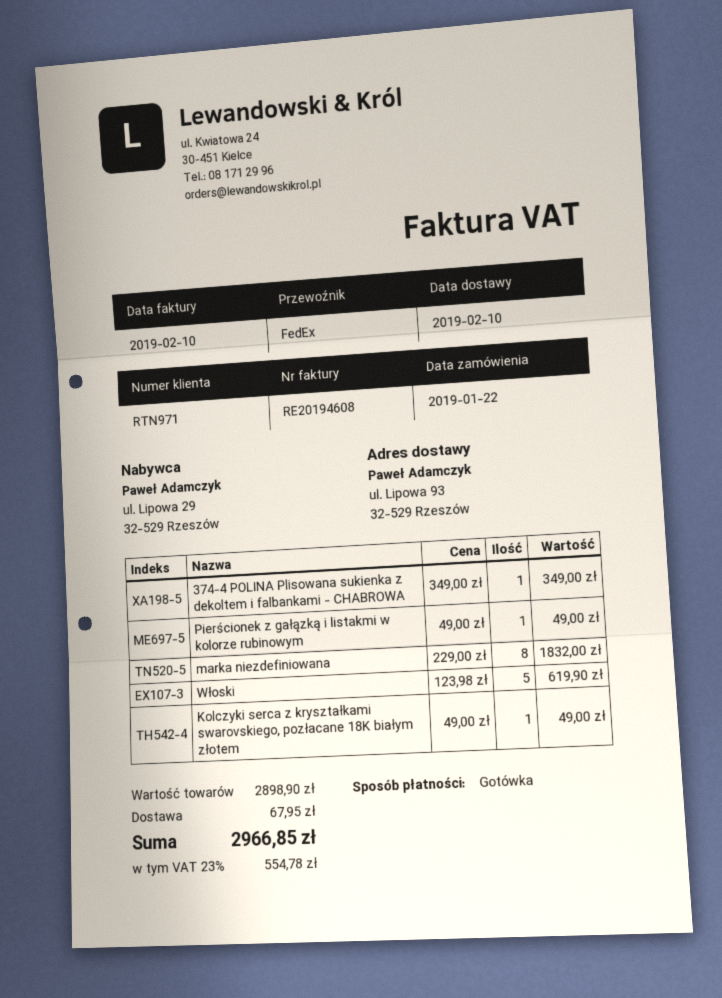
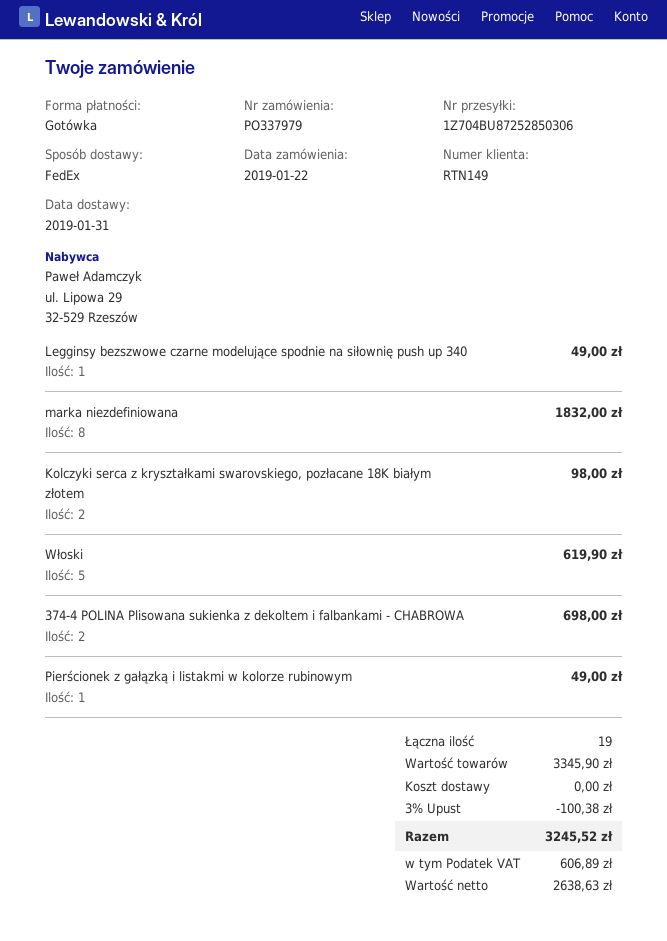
delivery date: 2019-02-10 -> 2019-01-31
customer number: RTN971 -> RTN149
374-4 POLINA Plisowana sukienka z dekoltem i falbankami - CHABROWA: 1 for 349.00 -> 2 for 698.00
Kolczyki serca z kryształkami swarovskiego, pozłacane 18K białym złotem: 1 for 49.00 -> 2 for 98.00
Legginsy bezszwowe czarne modelujące spodnie na siłownię push up 340: none -> 1 for 49.00
subtotal: 2898.90 -> 3345.90
discount: none -> 3% = 100.38
shipping: 67.95 -> 0.00
tax: 554.78 -> 606.89
total: 2966.85 -> 3245.52

